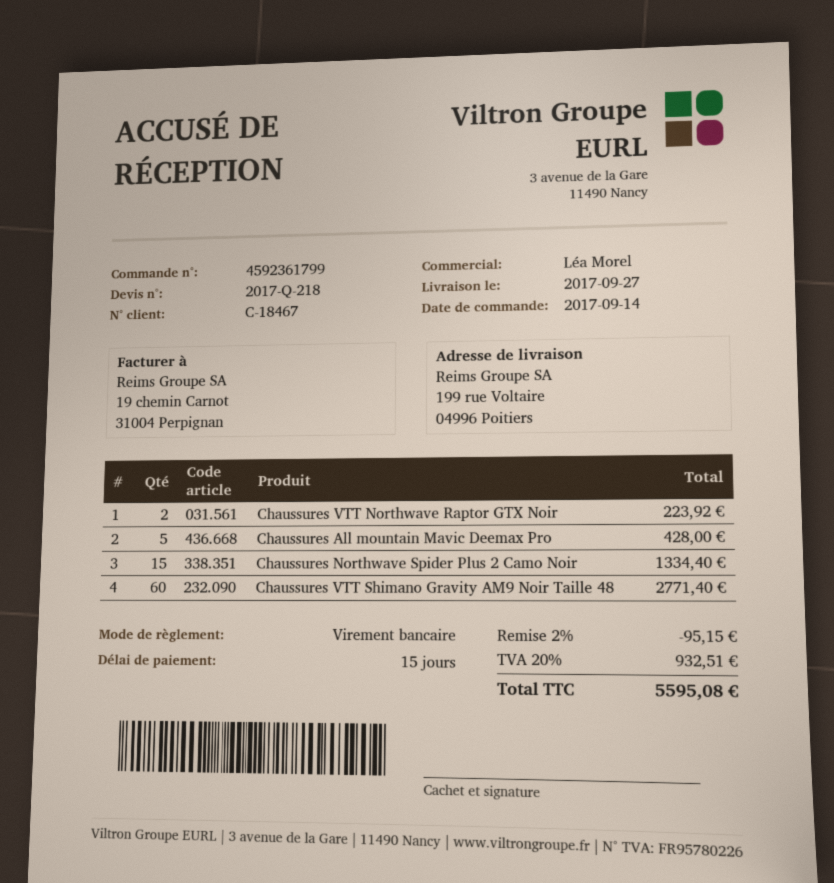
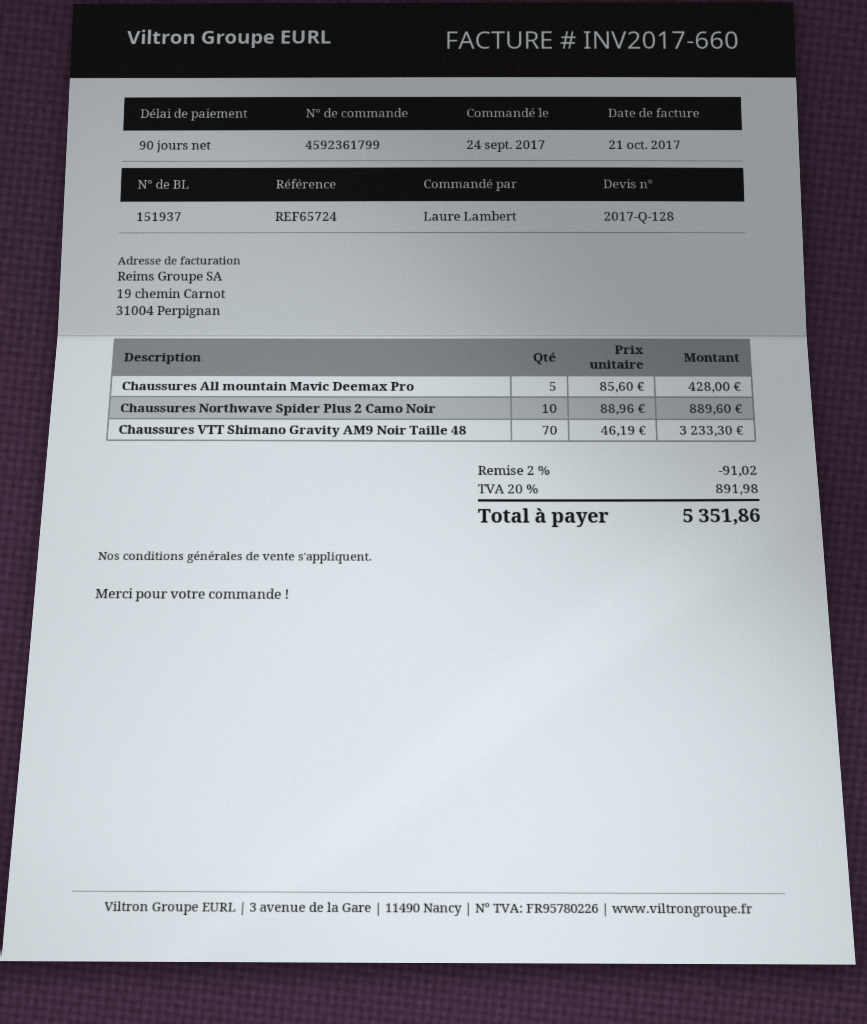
quote number: 2017-Q-218 -> 2017-Q-128
order date: 2017-09-14 -> 2017-09-24
payment terms: 15 days -> 90 days
Chaussures VTT Northwave Raptor GTX Noir: 2 for 223.92 -> none
Chaussures Northwave Spider Plus 2 Camo Noir: 15 for 1334.40 -> 10 for 889.60
Chaussures VTT Shimano Gravity AM9 Noir Taille 48: 60 for 2771.40 -> 70 for 3233.30
discount: 2% = 95.15 -> 2% = 91.02
tax: 20% = 932.51 -> 20% = 891.98
total: 5595.08 -> 5351.86

